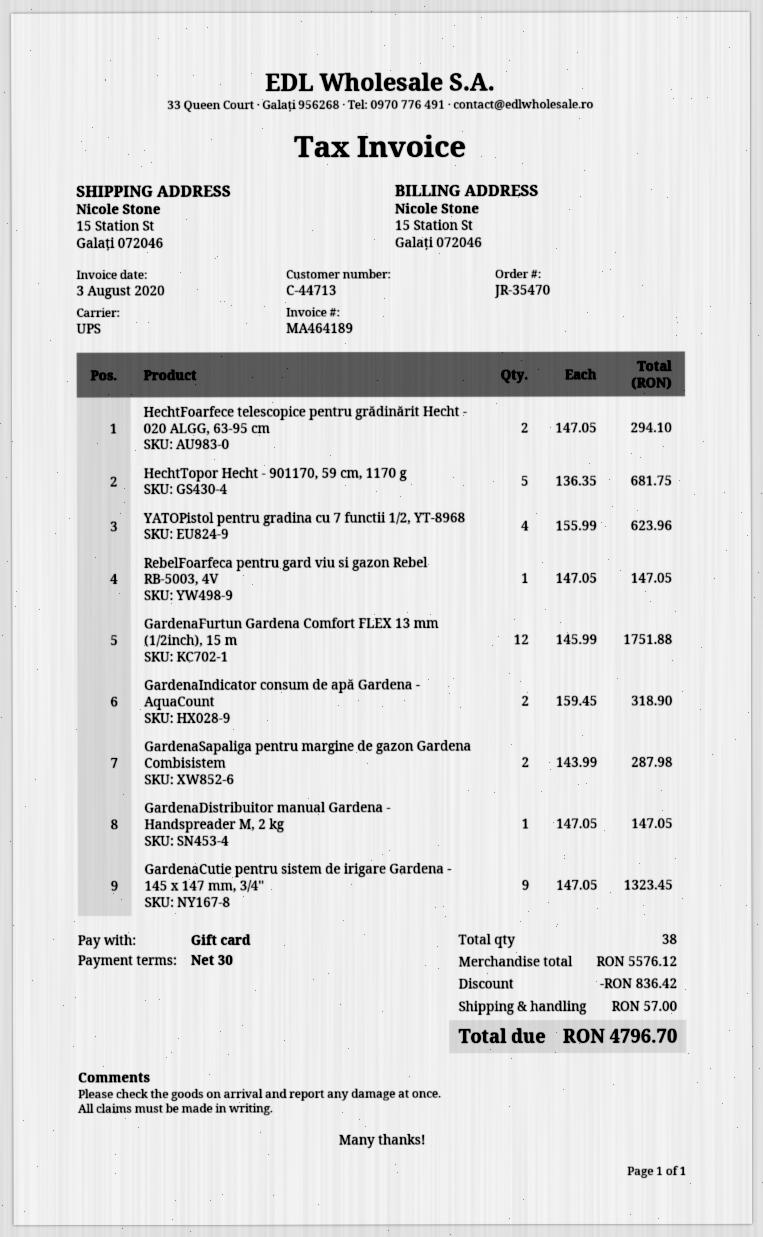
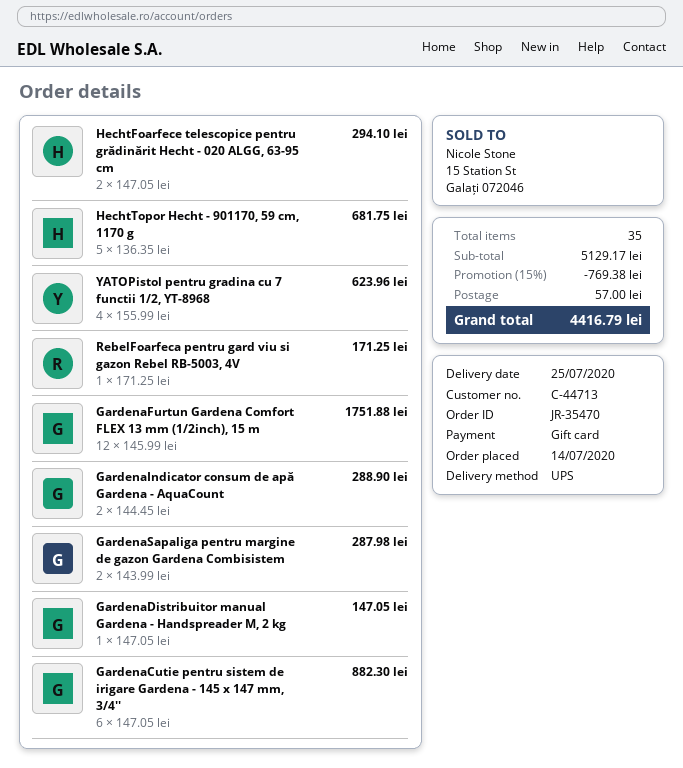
RebelFoarfeca pentru gard viu si gazon Rebel RB-5003, 4V: 1 x 147.05 = 147.05 -> 1 x 171.25 = 171.25
GardenaIndicator consum de apă Gardena - AquaCount: 2 x 159.45 = 318.90 -> 2 x 144.45 = 288.90
GardenaCutie pentru sistem de irigare Gardena - 145 x 147 mm, 3/4'': 9 x 147.05 = 1323.45 -> 6 x 147.05 = 882.30
total quantity: 38 -> 35
subtotal: 5576.12 -> 5129.17
discount: 836.42 -> 769.38
total: 4796.70 -> 4416.79

